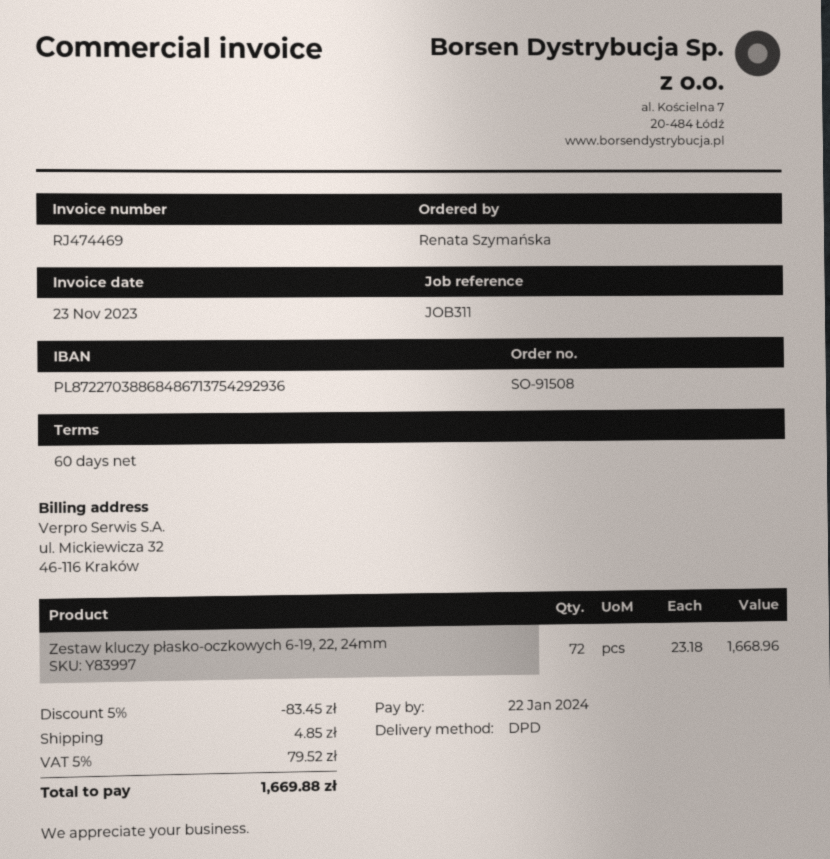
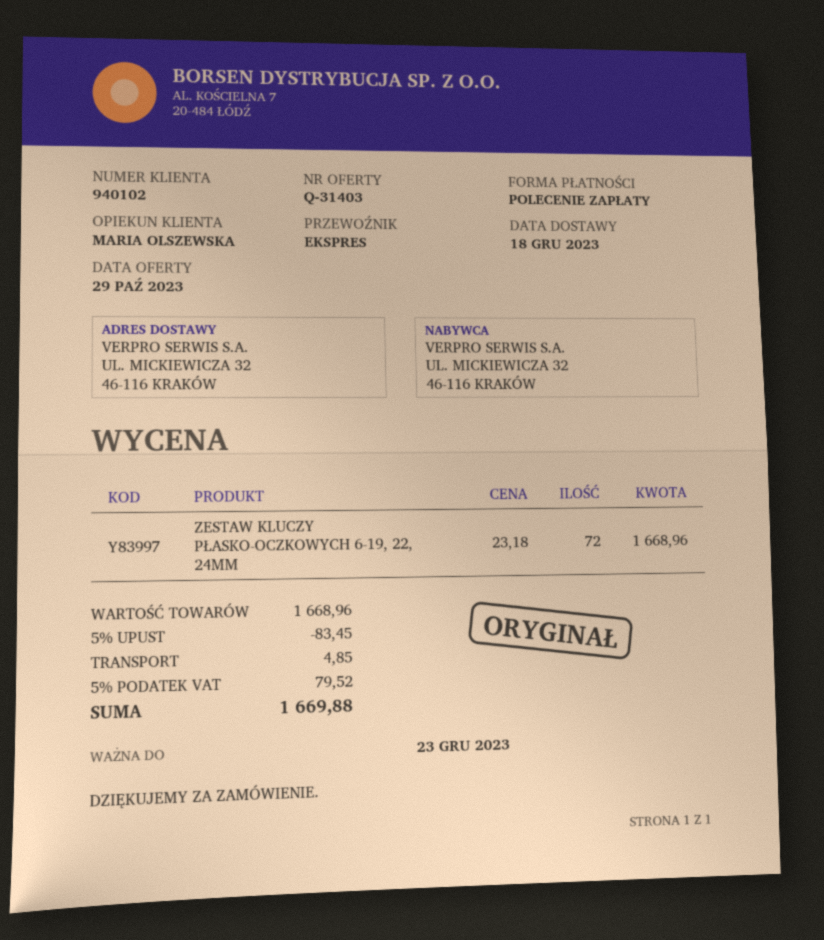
shipping method: DPD -> express

